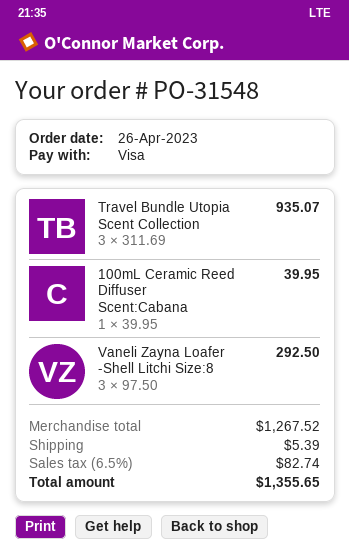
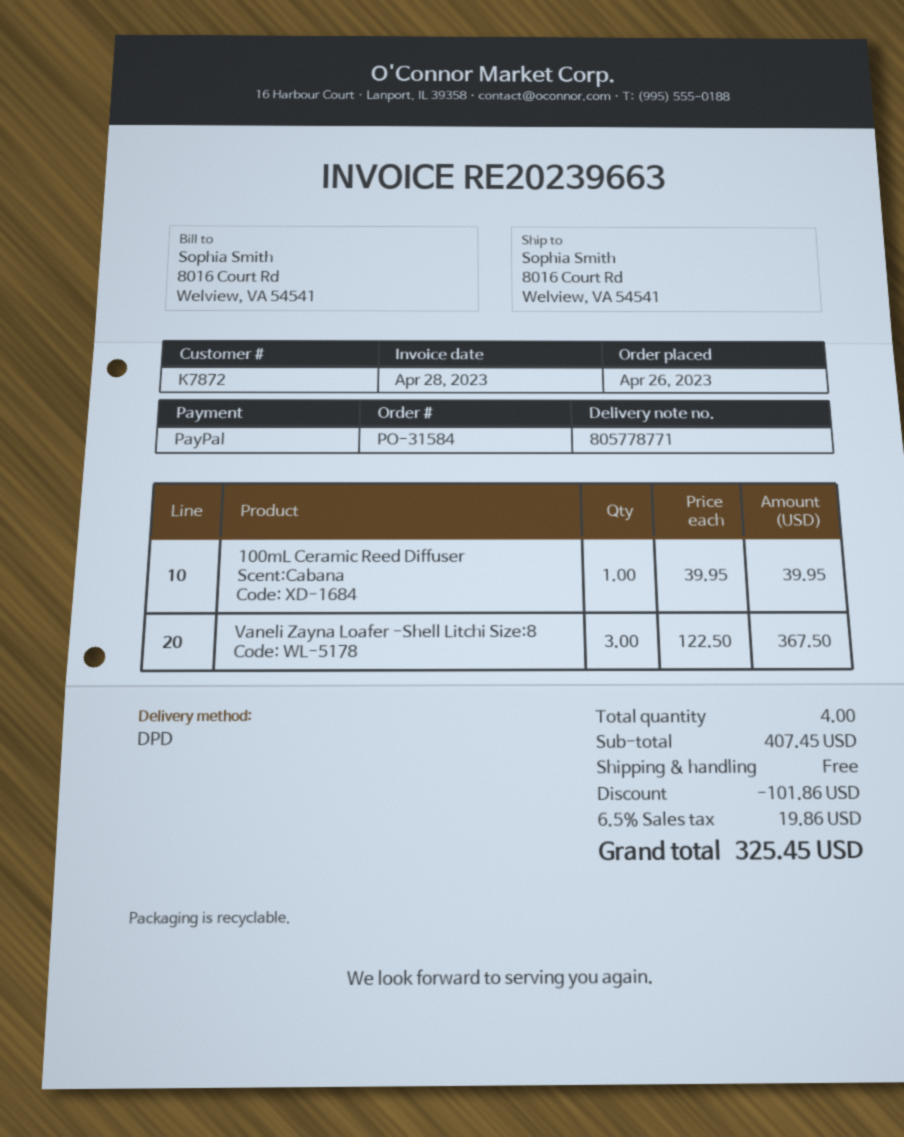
order number: PO-31548 -> PO-31584
payment method: Visa -> PayPal
Travel Bundle Utopia Scent Collection: 3 x 311.69 = 935.07 -> none
Vaneli Zayna Loafer -Shell Litchi Size:8: 3 x 97.50 = 292.50 -> 3 x 122.50 = 367.50
subtotal: 1267.52 -> 407.45
discount: none -> 101.86
shipping: 5.39 -> 0.00
tax: 6.5% = 82.74 -> 6.5% = 19.86
total: 1355.65 -> 325.45

